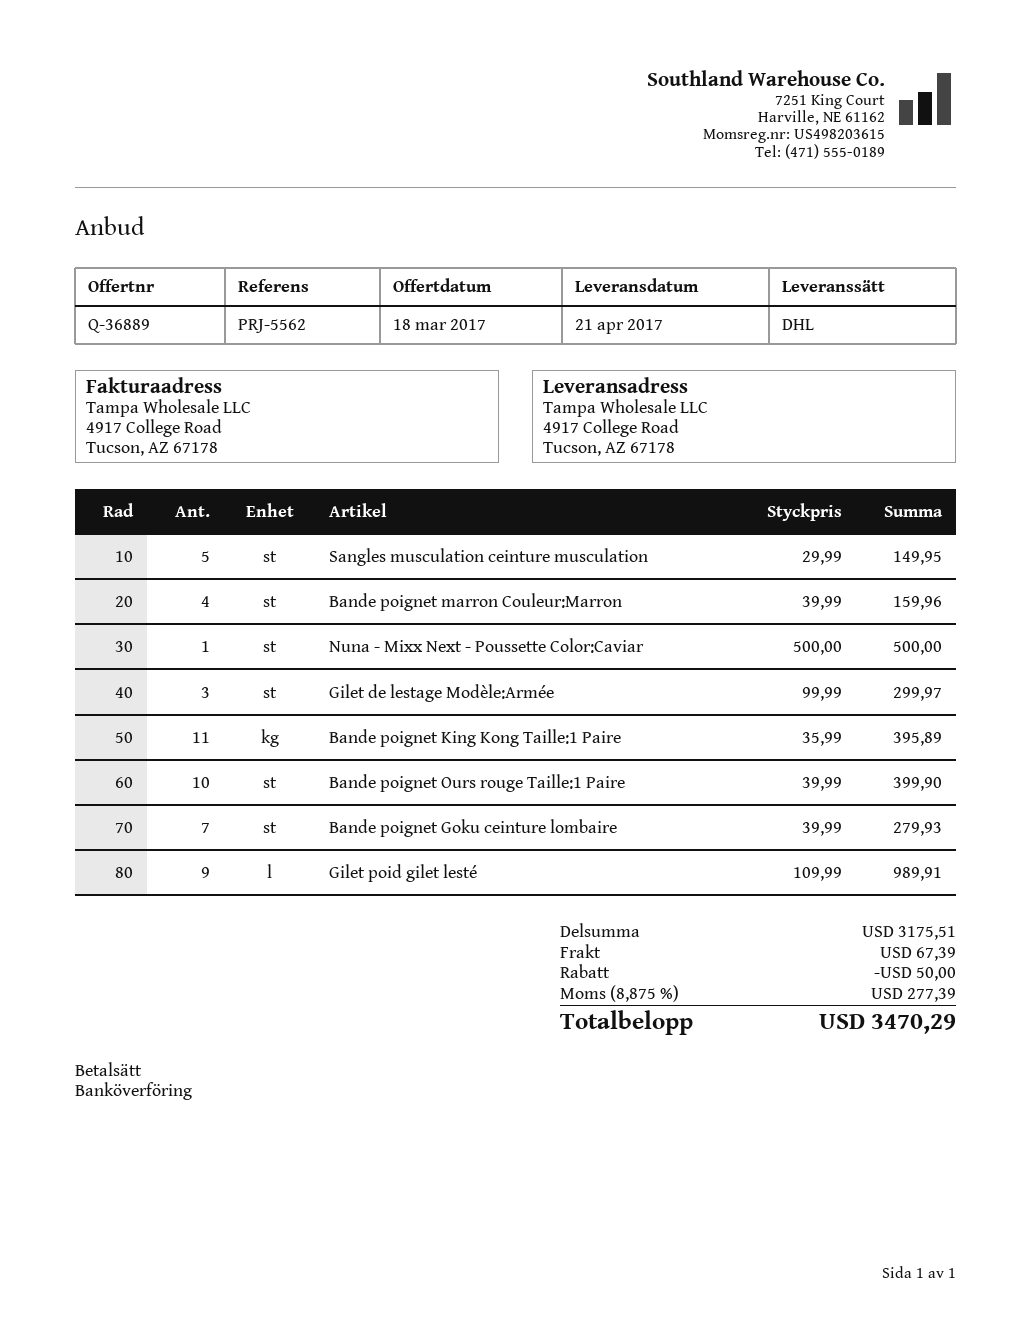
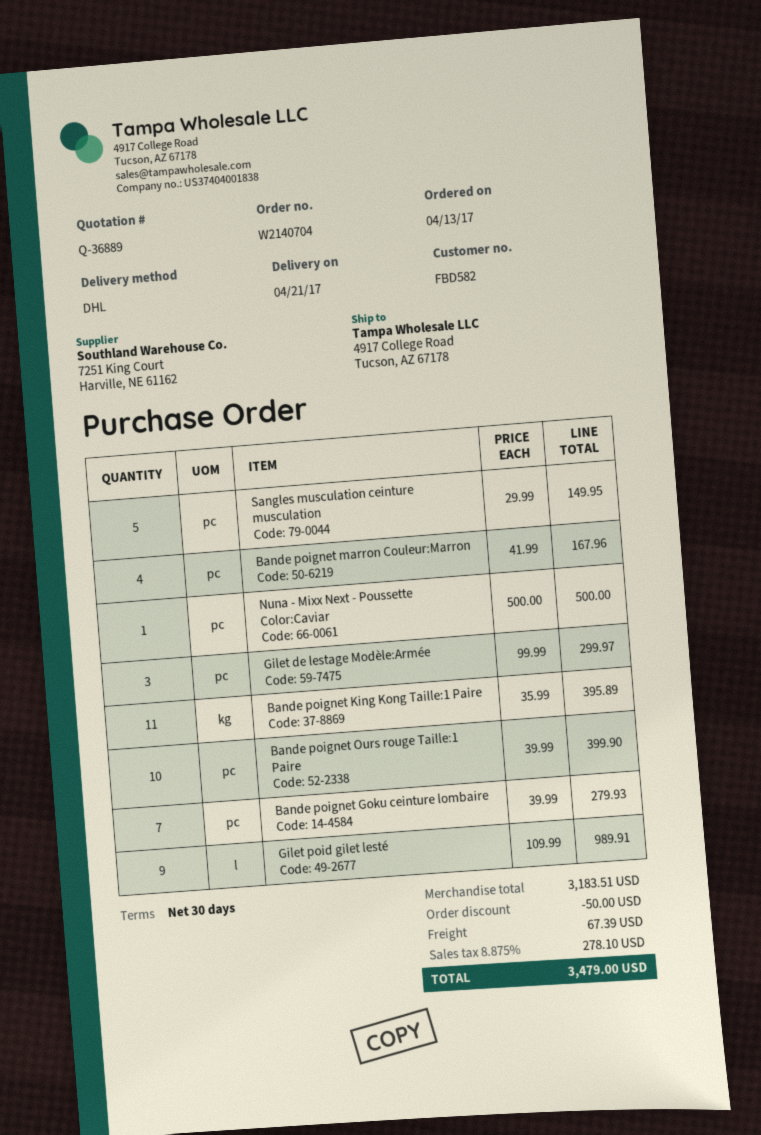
Bande poignet marron Couleur:Marron: 4 x 39.99 = 159.96 -> 4 x 41.99 = 167.96
subtotal: 3175.51 -> 3183.51
tax: 8.875% = 277.39 -> 8.875% = 278.10
total: 3470.29 -> 3479.00

